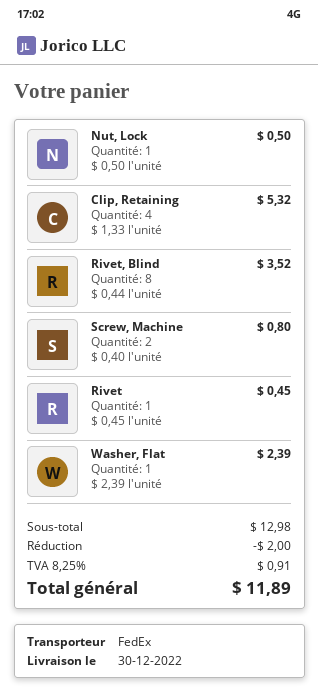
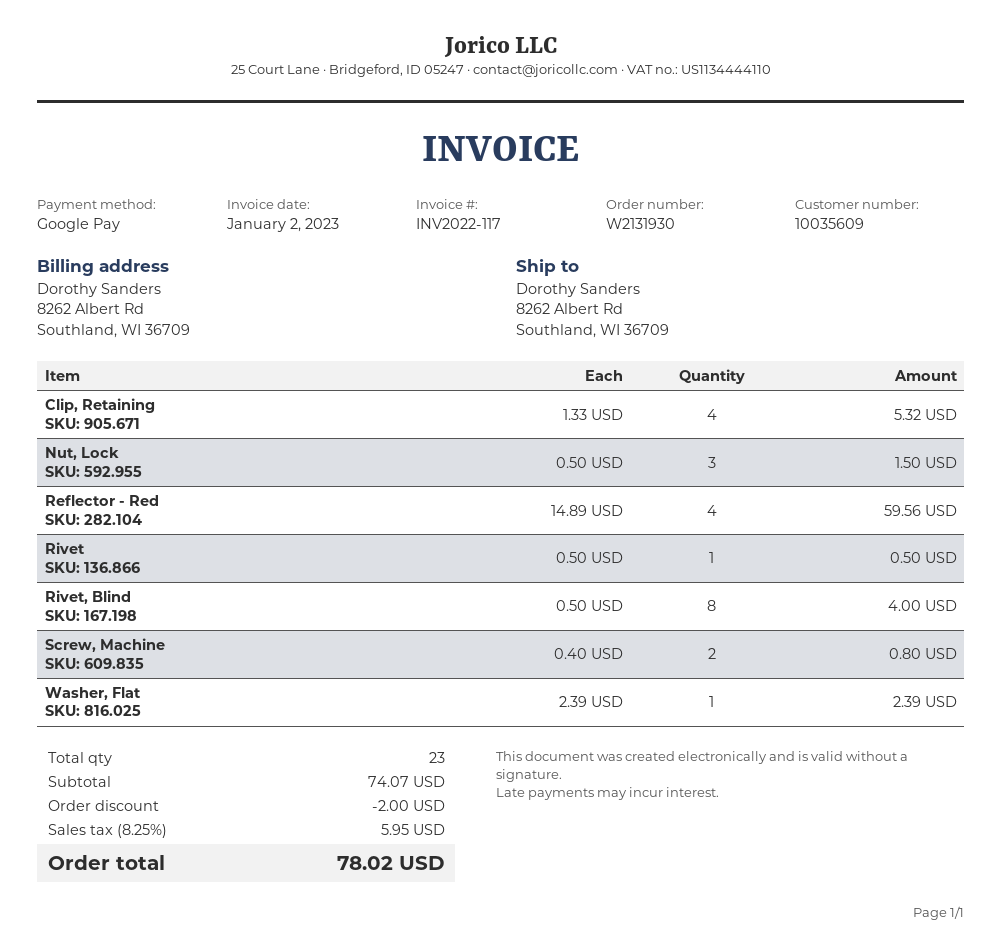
Nut, Lock: 1 x 0.50 = 0.50 -> 3 x 0.50 = 1.50
Rivet, Blind: 8 x 0.44 = 3.52 -> 8 x 0.50 = 4.00
Rivet: 1 x 0.45 = 0.45 -> 1 x 0.50 = 0.50
Reflector - Red: none -> 4 x 14.89 = 59.56
subtotal: 12.98 -> 74.07
tax: 8.25% = 0.91 -> 8.25% = 5.95
total: 11.89 -> 78.02

